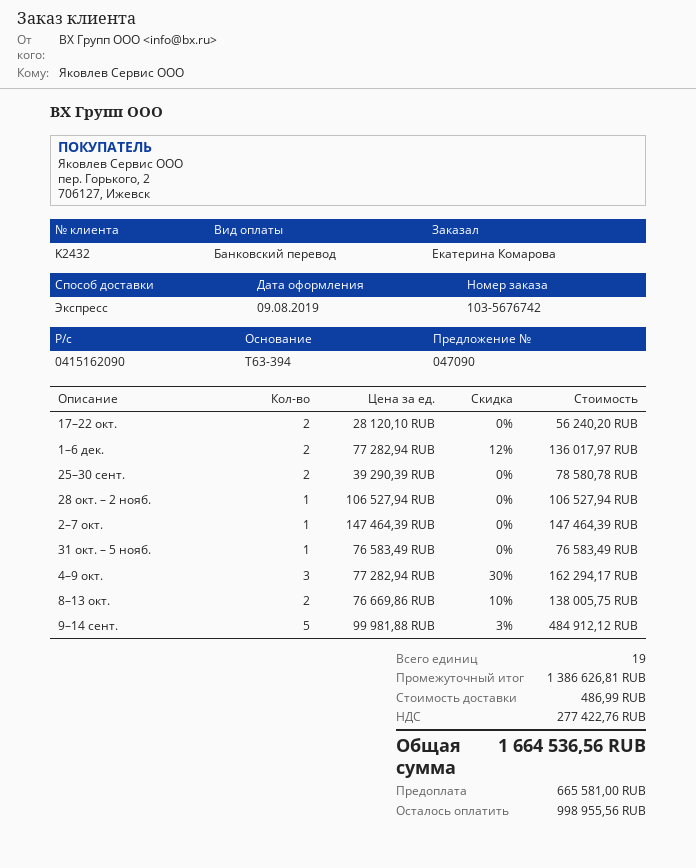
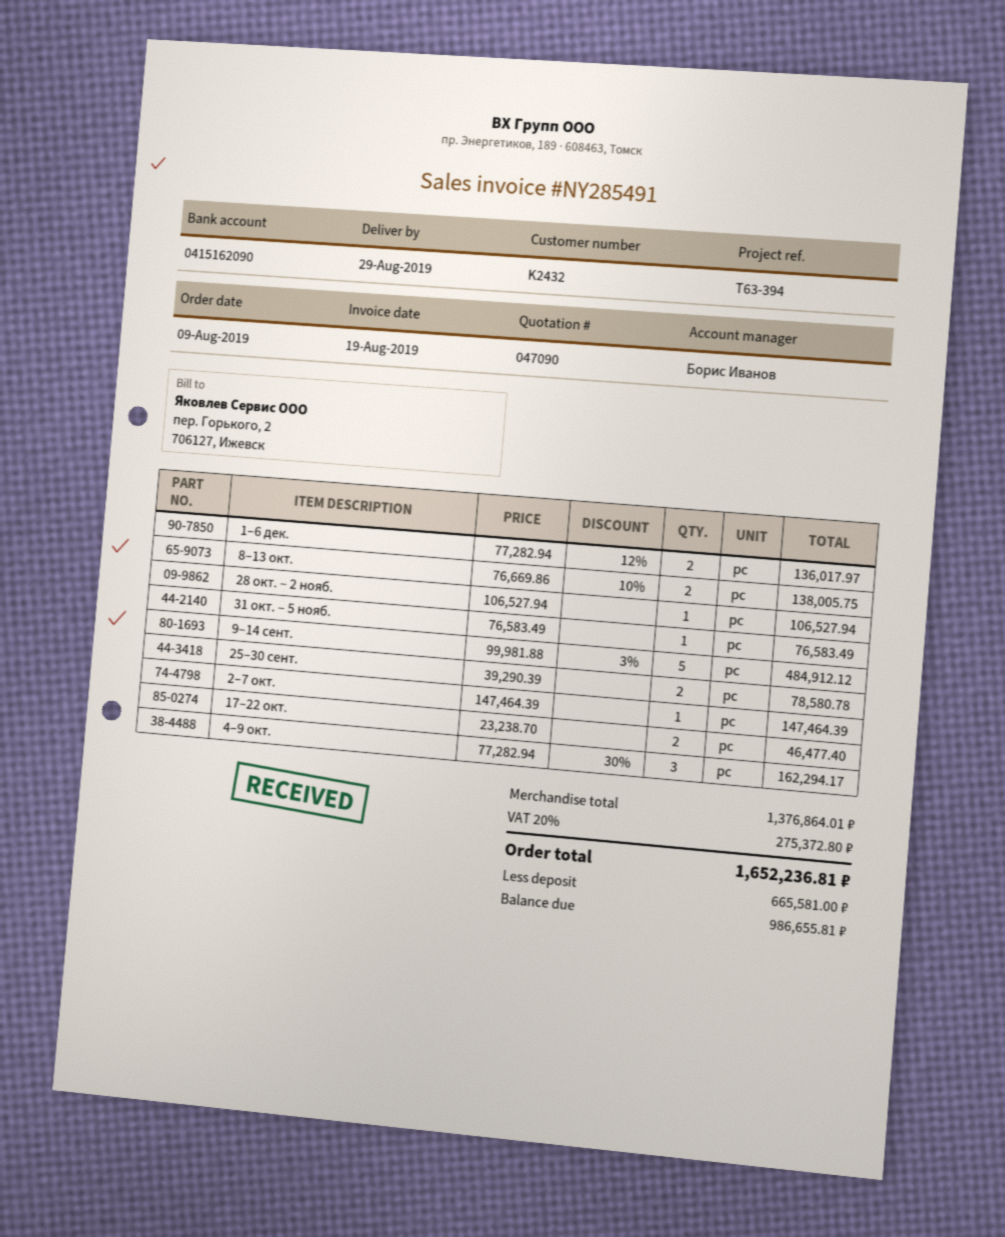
17–22 окт.: 2 x 28120.10 = 56240.20 -> 2 x 23238.70 = 46477.40
subtotal: 1386626.81 -> 1376864.01
shipping: 486.99 -> none
tax: 277422.76 -> 275372.80
total: 1664536.56 -> 1652236.81
balance: 998955.56 -> 986655.81

